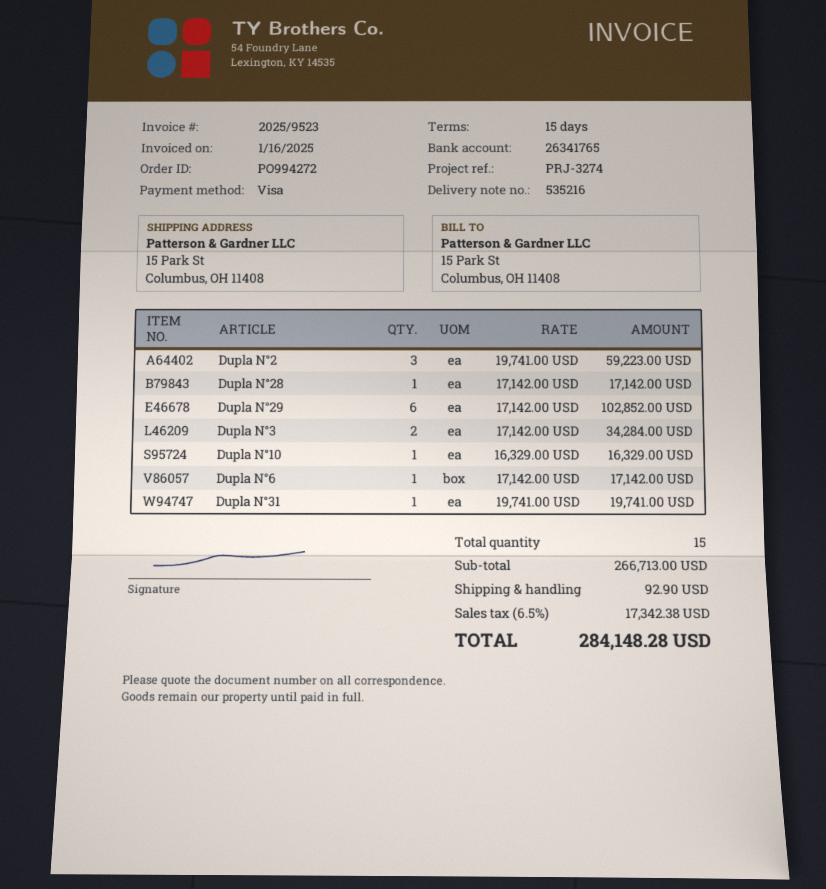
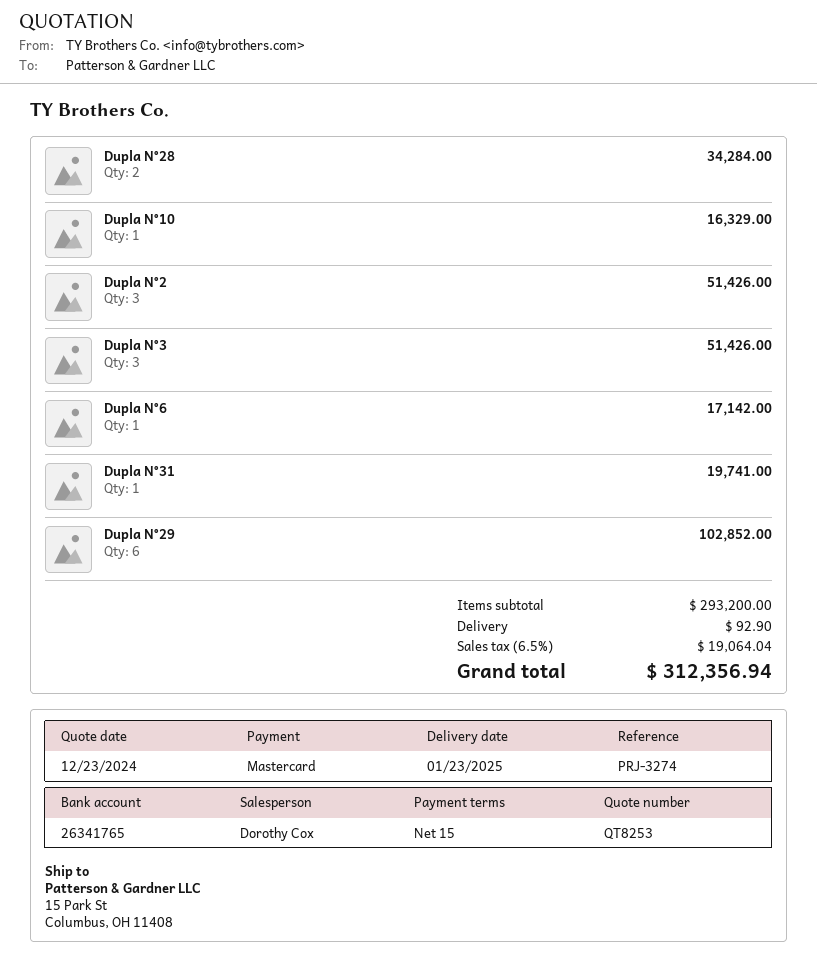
payment method: Visa -> Mastercard
Dupla N°2: 3 for 59223.00 -> 3 for 51426.00
Dupla N°28: 1 for 17142.00 -> 2 for 34284.00
Dupla N°3: 2 for 34284.00 -> 3 for 51426.00
subtotal: 266713.00 -> 293200.00
tax: 6.5% = 17342.38 -> 6.5% = 19064.04
total: 284148.28 -> 312356.94

